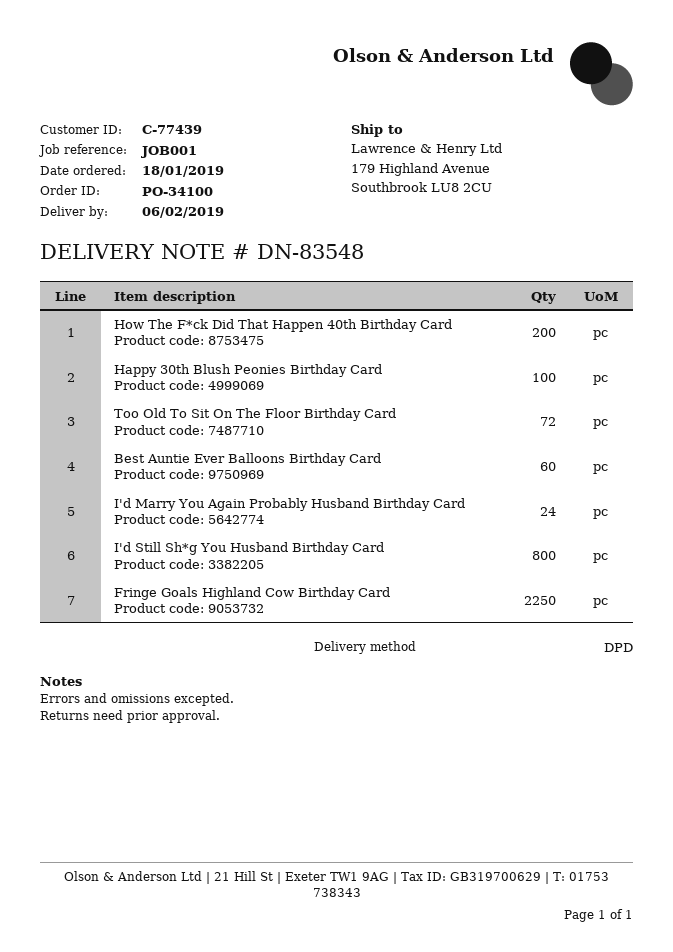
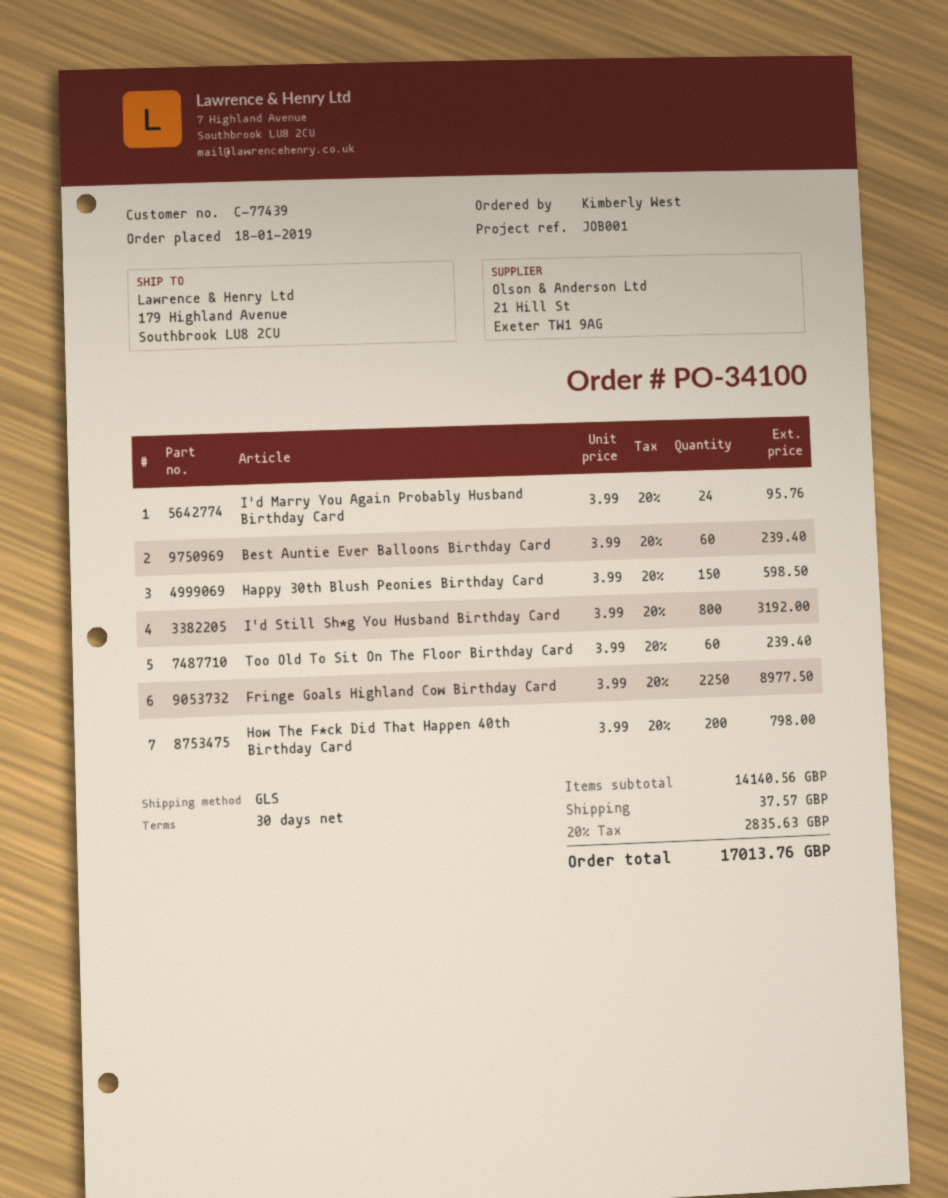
shipping method: DPD -> GLS
Happy 30th Blush Peonies Birthday Card: 100 -> 150
Too Old To Sit On The Floor Birthday Card: 72 -> 60

